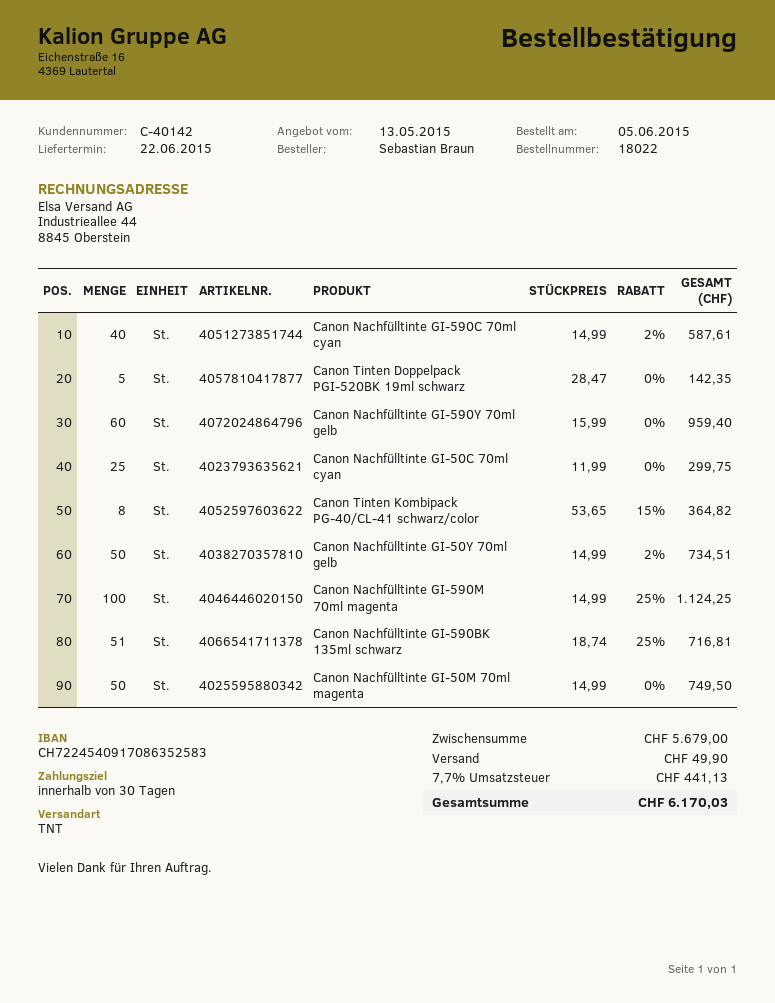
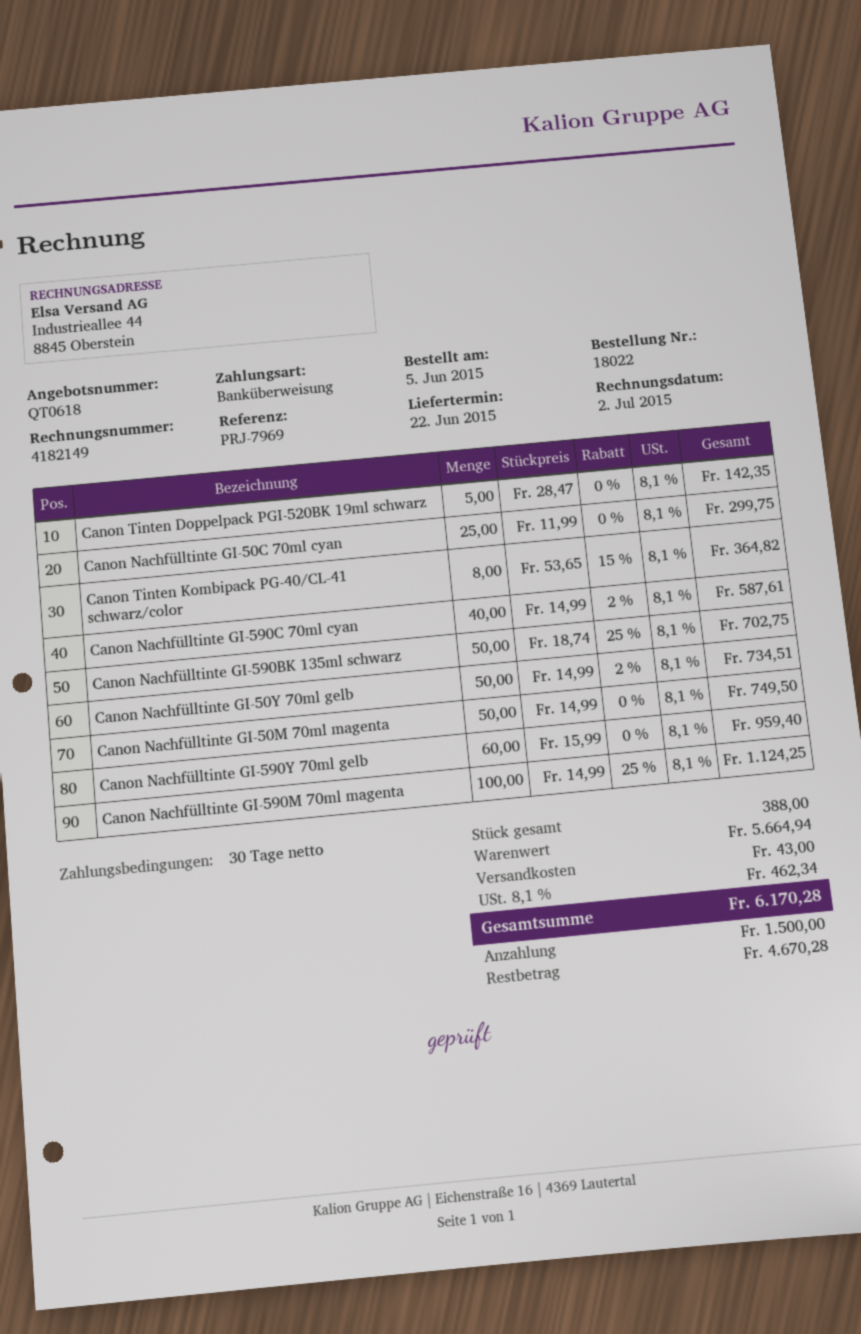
Canon Nachfülltinte GI-590BK 135ml schwarz: 51 x 18.74 - 25% = 716.81 -> 50 x 18.74 - 25% = 702.75
subtotal: 5679.00 -> 5664.94
shipping: 49.90 -> 43.00
tax: 7.7% = 441.13 -> 8.1% = 462.34
total: 6170.03 -> 6170.28

